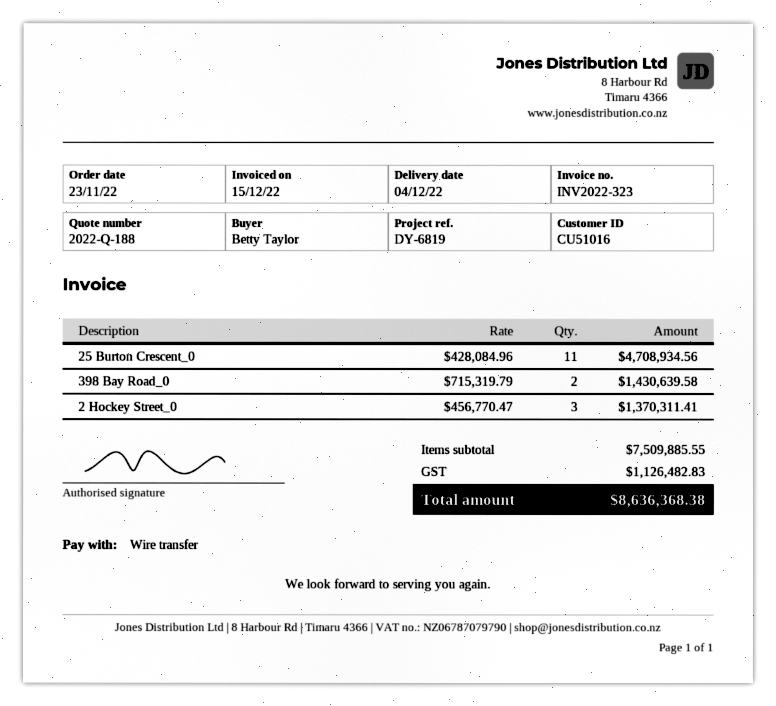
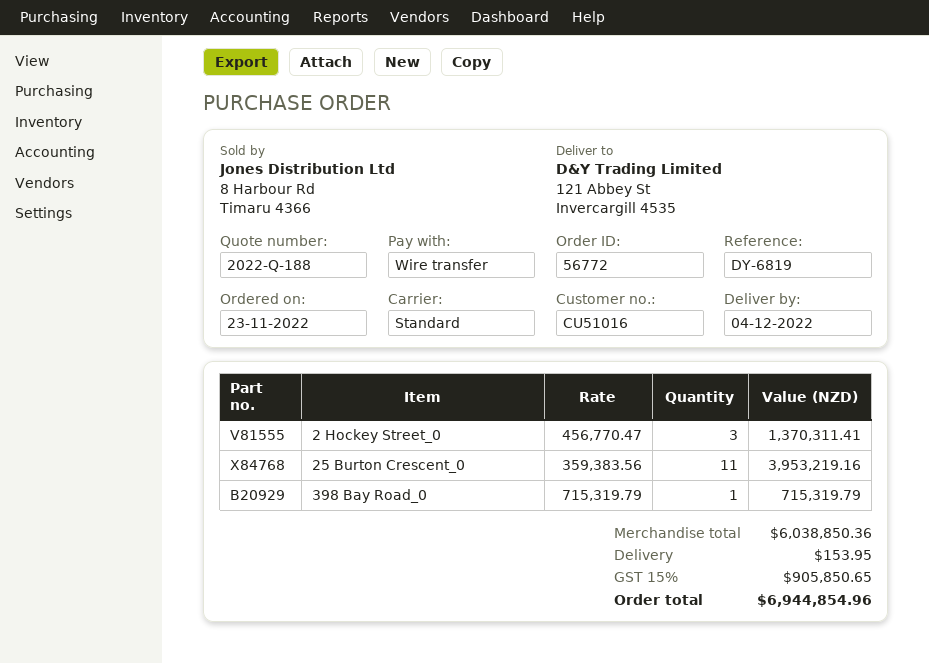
25 Burton Crescent_0: 11 x 428084.96 = 4708934.56 -> 11 x 359383.56 = 3953219.16
398 Bay Road_0: 2 x 715319.79 = 1430639.58 -> 1 x 715319.79 = 715319.79
subtotal: 7509885.55 -> 6038850.36
shipping: none -> 153.95
tax: 1126482.83 -> 905850.65
total: 8636368.38 -> 6944854.96

